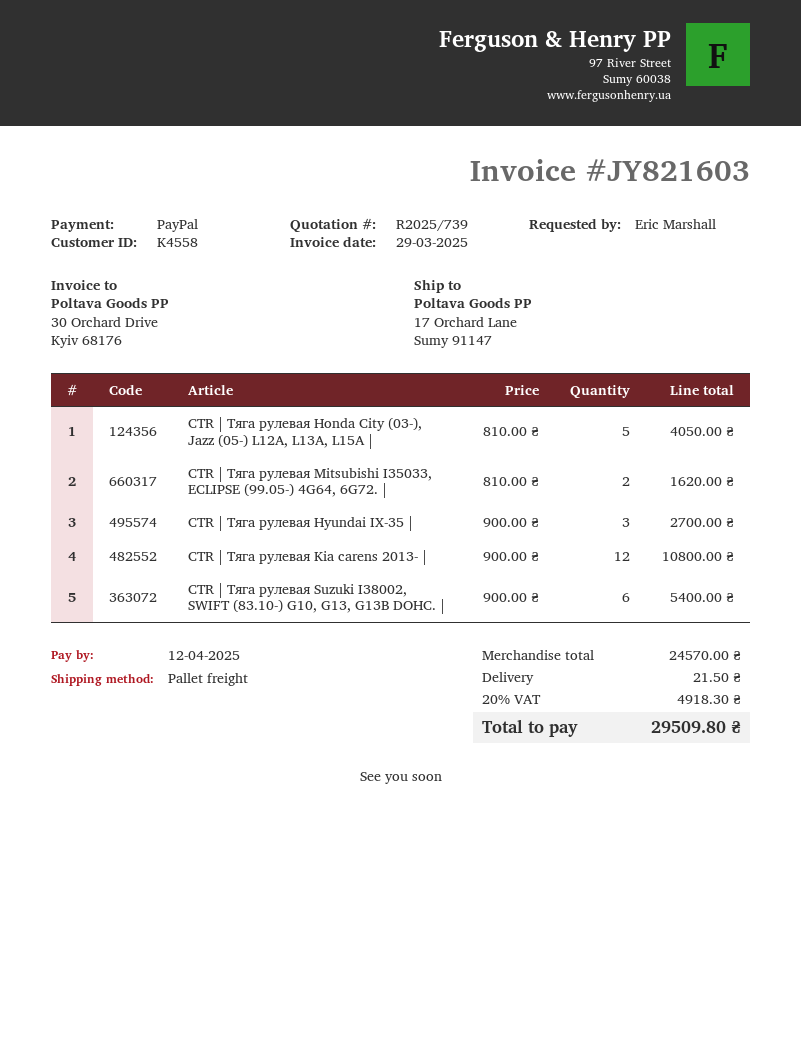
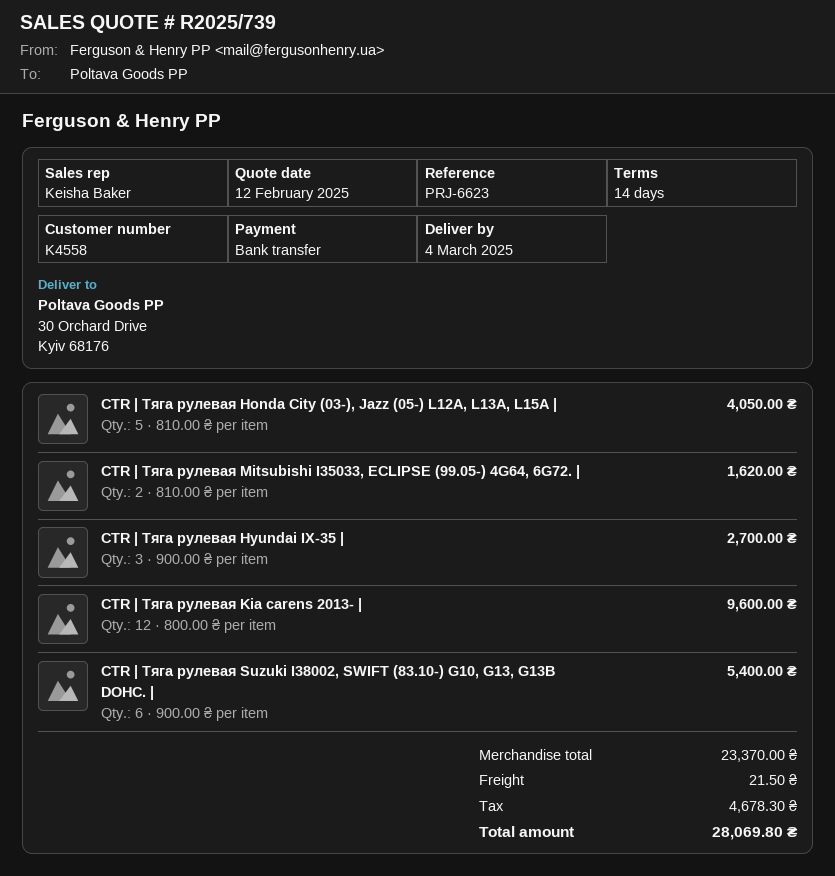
payment method: PayPal -> bank transfer
ship to: 17 Orchard Lane, Sumy 91147 -> 30 Orchard Drive, Kyiv 68176
CTR | Тяга рулевая Kia carens 2013- |: 12 x 900.00 = 10800.00 -> 12 x 800.00 = 9600.00
subtotal: 24570.00 -> 23370.00
tax: 4918.30 -> 4678.30
total: 29509.80 -> 28069.80

